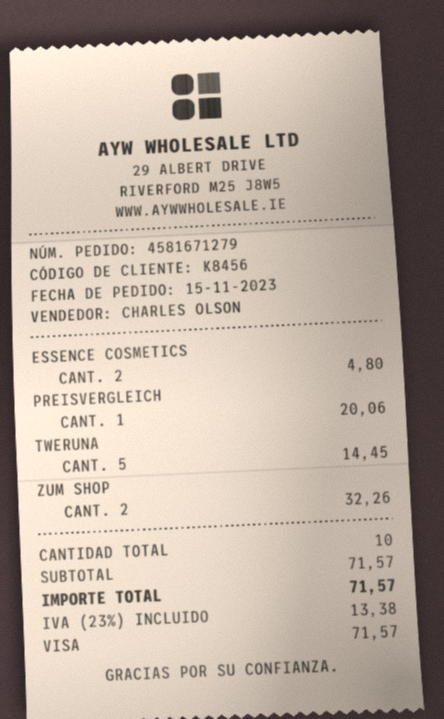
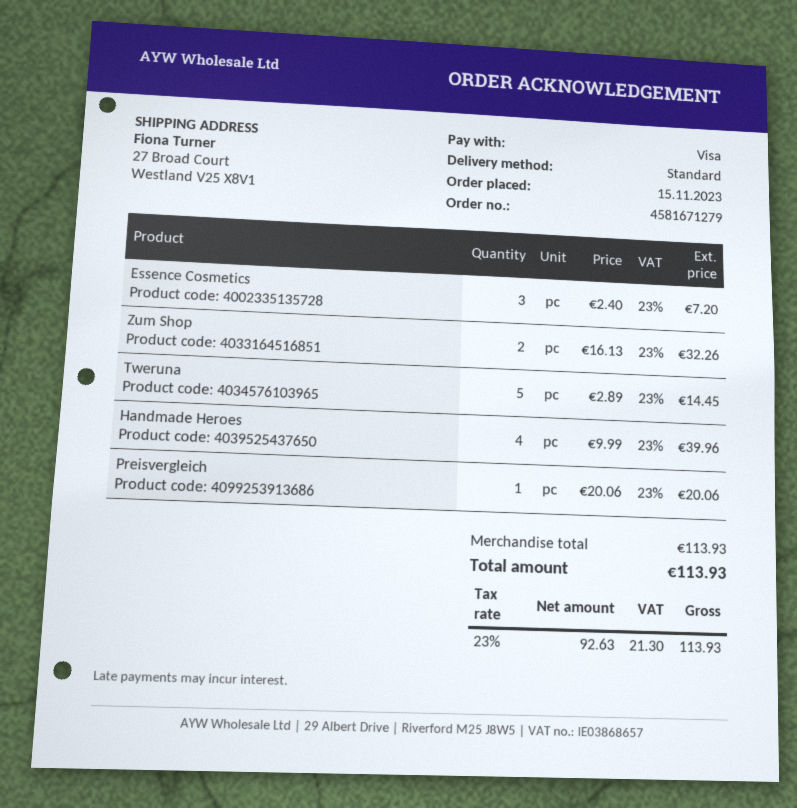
ESSENCE COSMETICS: 2 for 4.80 -> 3 for 7.20
Handmade Heroes: none -> 4 for 39.96
subtotal: 71.57 -> 113.93
tax: 23% = 13.38 -> 23% = 21.30
total: 71.57 -> 113.93

